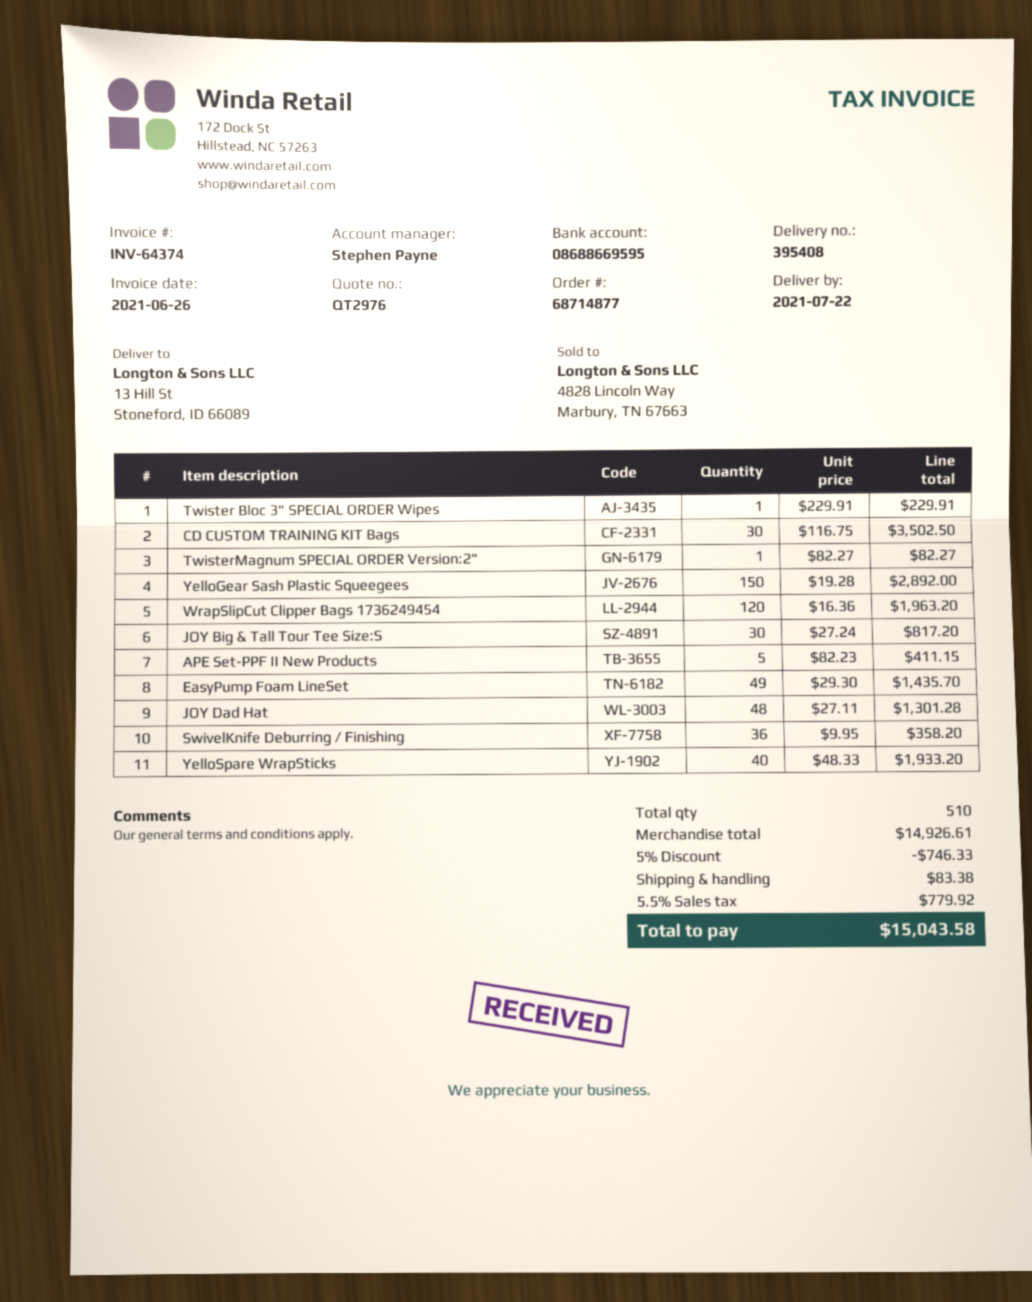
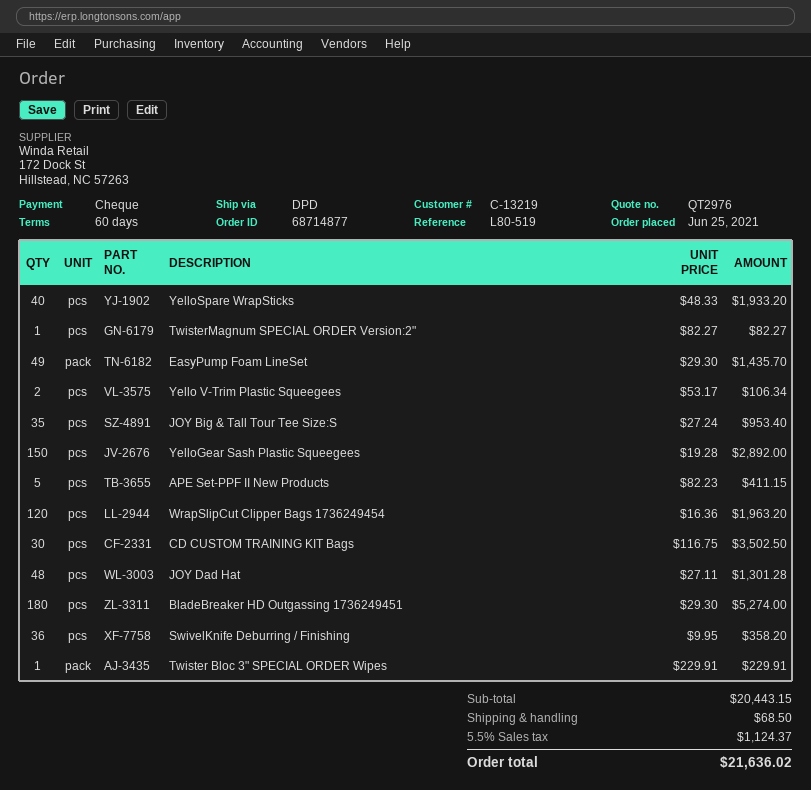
JOY Big & Tall Tour Tee Size:S: 30 x 27.24 = 817.20 -> 35 x 27.24 = 953.40
Yello V-Trim Plastic Squeegees: none -> 2 x 53.17 = 106.34
BladeBreaker HD Outgassing 1736249451: none -> 180 x 29.30 = 5274.00
subtotal: 14926.61 -> 20443.15
discount: 5% = 746.33 -> none
shipping: 83.38 -> 68.50
tax: 5.5% = 779.92 -> 5.5% = 1124.37
total: 15043.58 -> 21636.02

